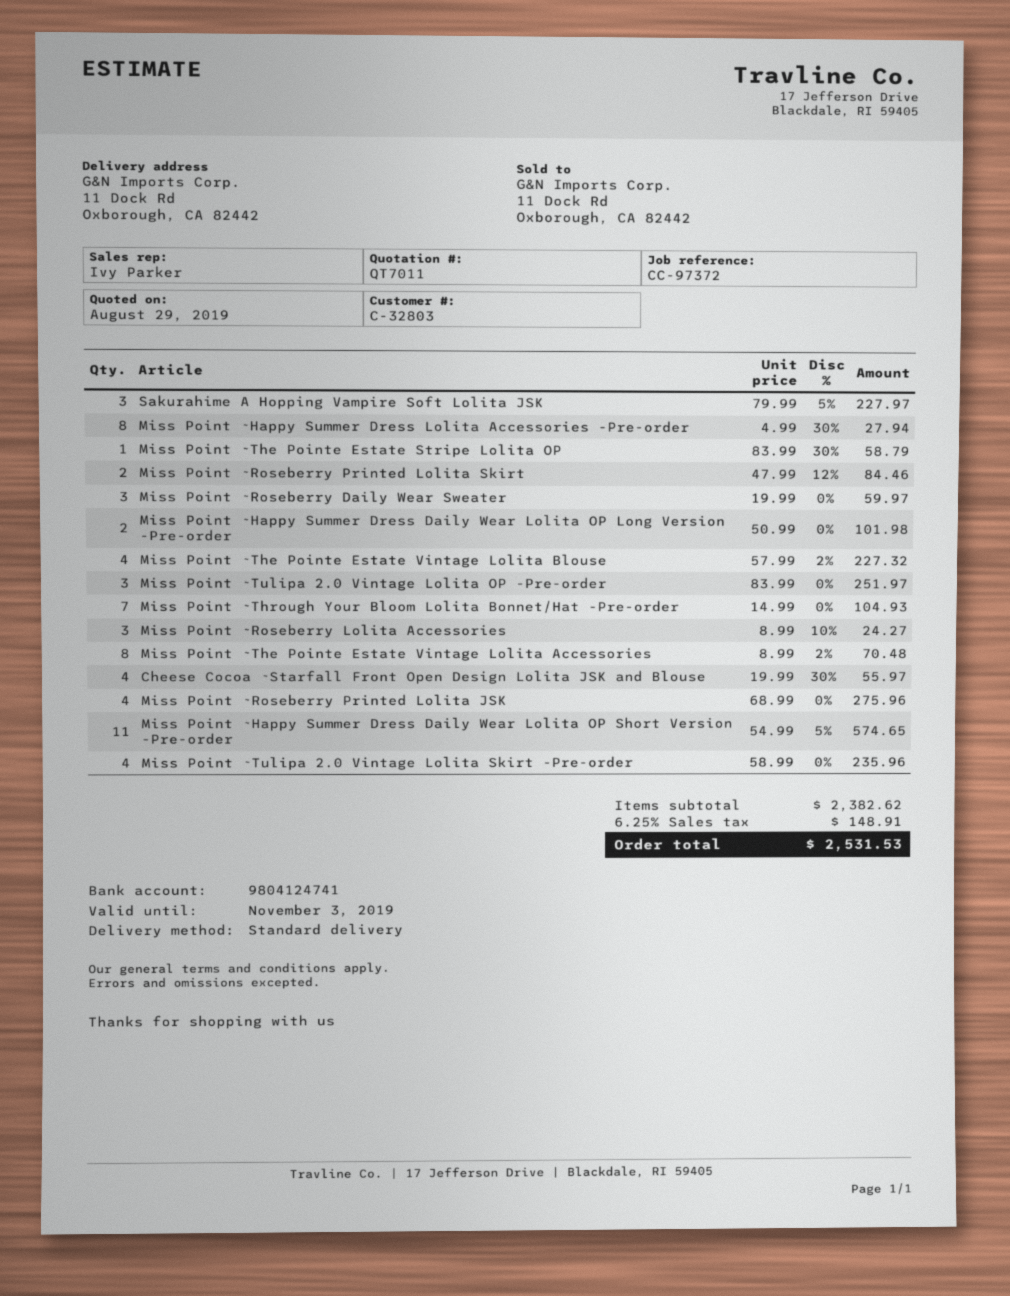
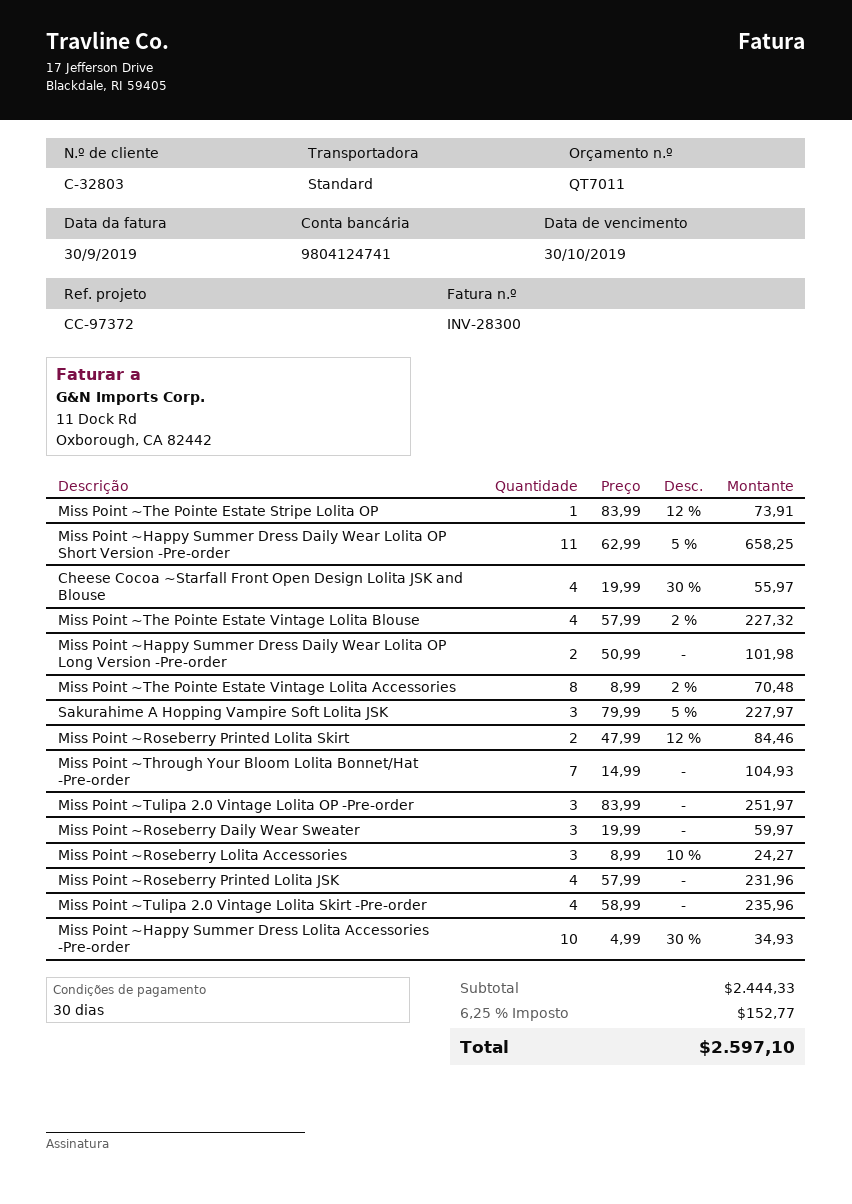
Miss Point ~Happy Summer Dress Lolita Accessories -Pre-order: 8 x 4.99 - 30% = 27.94 -> 10 x 4.99 - 30% = 34.93
Miss Point ~The Pointe Estate Stripe Lolita OP: 1 x 83.99 - 30% = 58.79 -> 1 x 83.99 - 12% = 73.91
Miss Point ~Roseberry Printed Lolita JSK: 4 x 68.99 = 275.96 -> 4 x 57.99 = 231.96
Miss Point ~Happy Summer Dress Daily Wear Lolita OP Short Version -Pre-order: 11 x 54.99 - 5% = 574.65 -> 11 x 62.99 - 5% = 658.25
subtotal: 2382.62 -> 2444.33
tax: 6.25% = 148.91 -> 6.25% = 152.77
total: 2531.53 -> 2597.10

